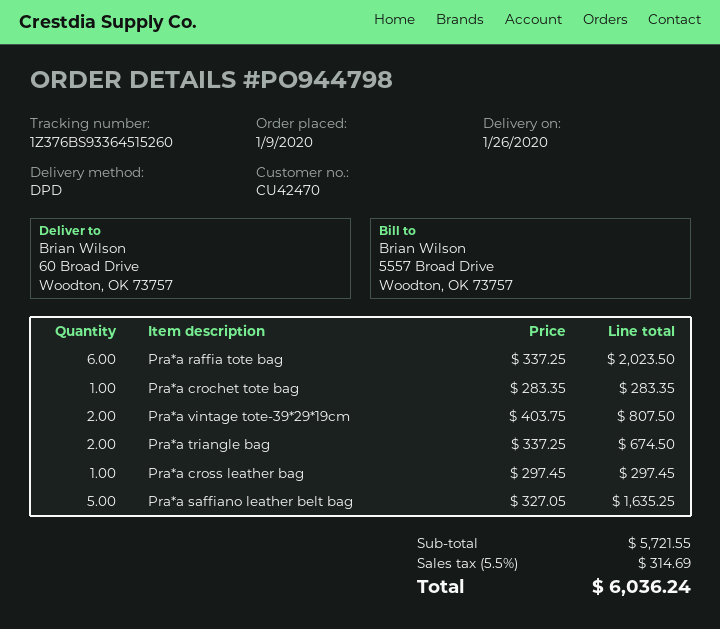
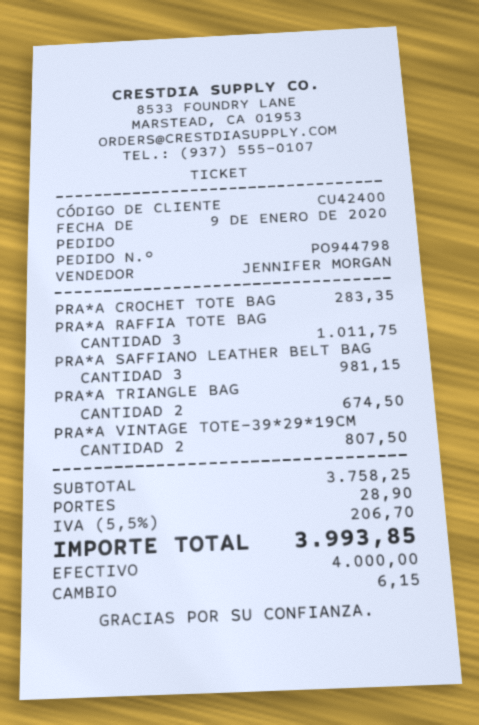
customer number: CU42470 -> CU42400
Pra*a raffia tote bag: 6 for 2023.50 -> 3 for 1011.75
Pra*a cross leather bag: 1 for 297.45 -> none
Pra*a saffiano leather belt bag: 5 for 1635.25 -> 3 for 981.15
subtotal: 5721.55 -> 3758.25
shipping: none -> 28.90
tax: 5.5% = 314.69 -> 5.5% = 206.70
total: 6036.24 -> 3993.85

